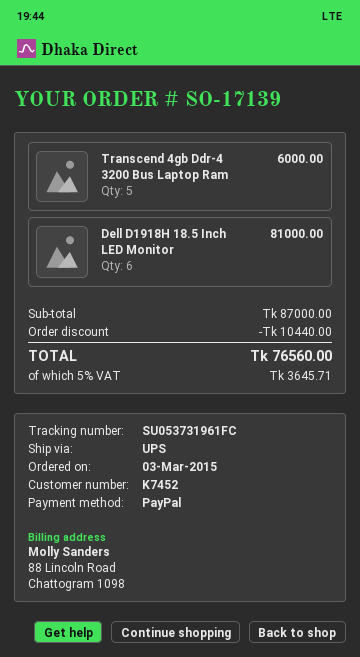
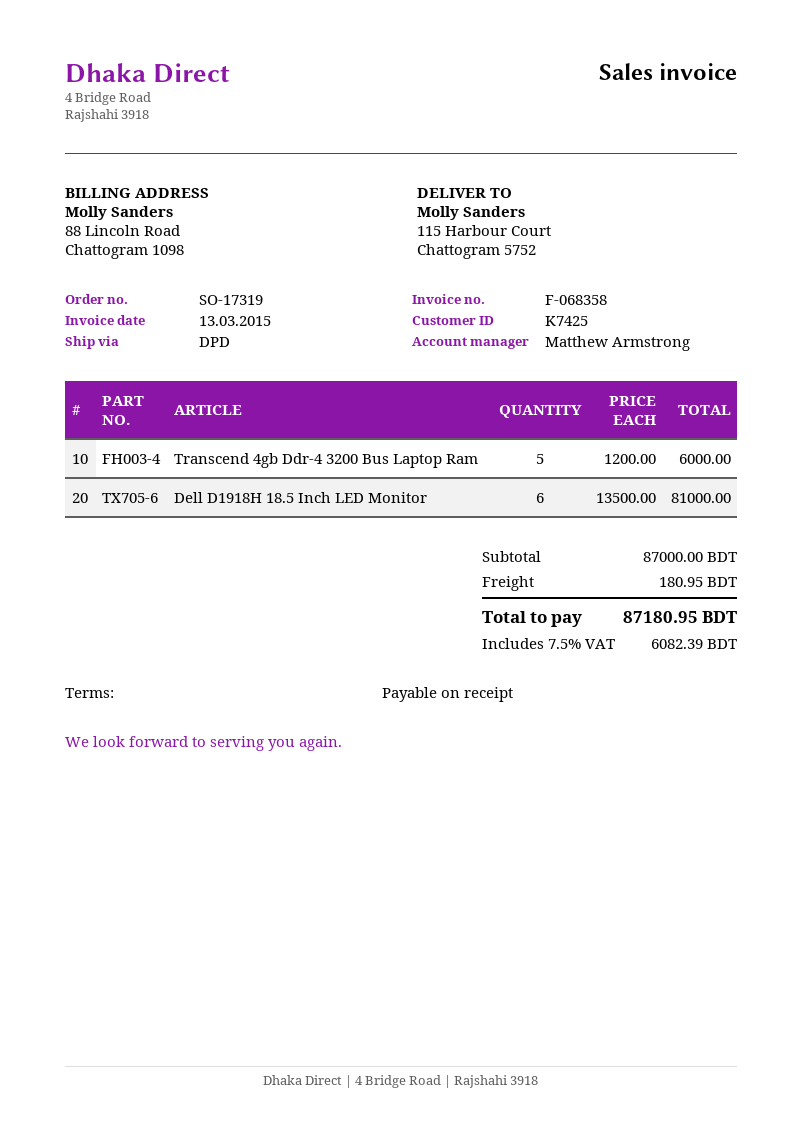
order number: SO-17139 -> SO-17319
customer number: K7452 -> K7425
shipping method: UPS -> DPD
discount: 10440.00 -> none
shipping: none -> 180.95
tax: 5% = 3645.71 -> 7.5% = 6082.39
total: 76560.00 -> 87180.95

